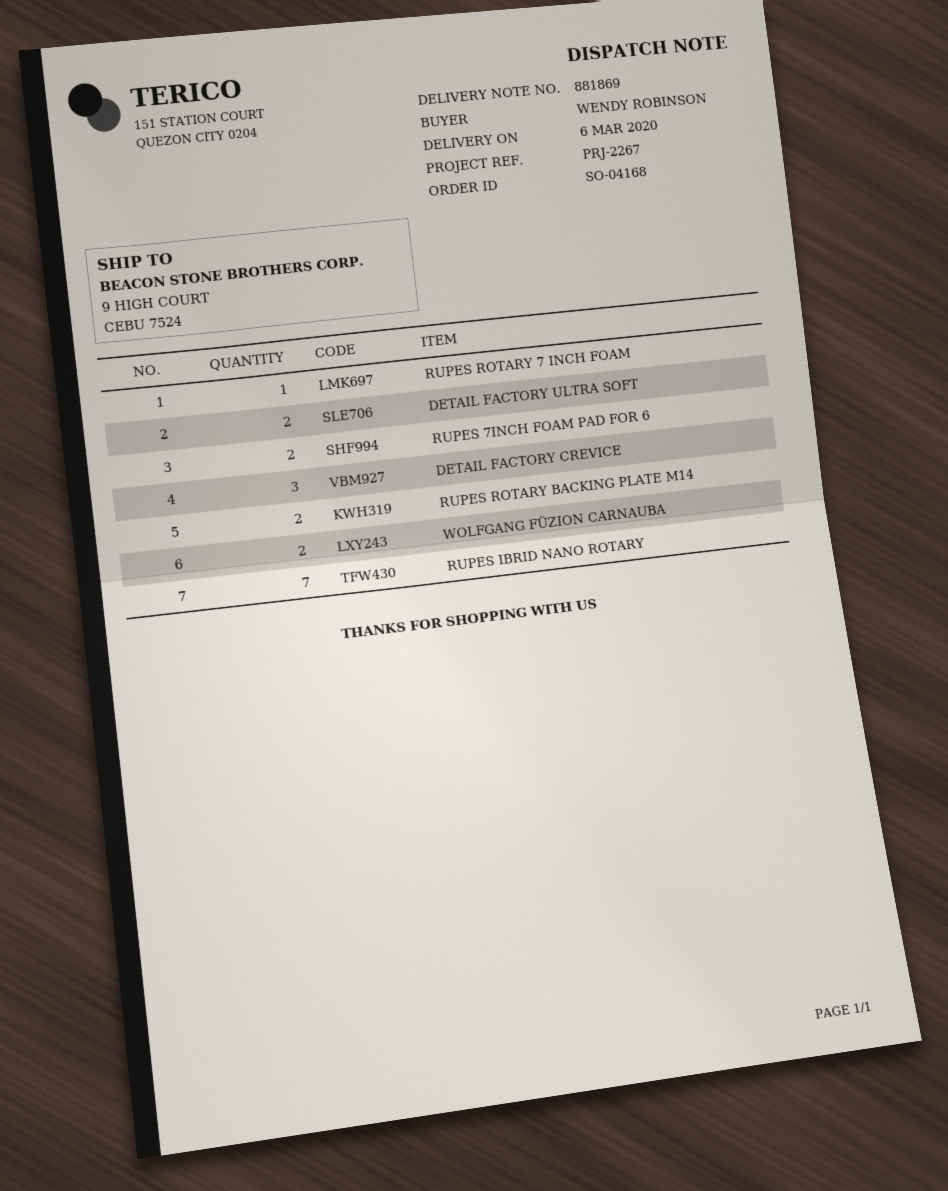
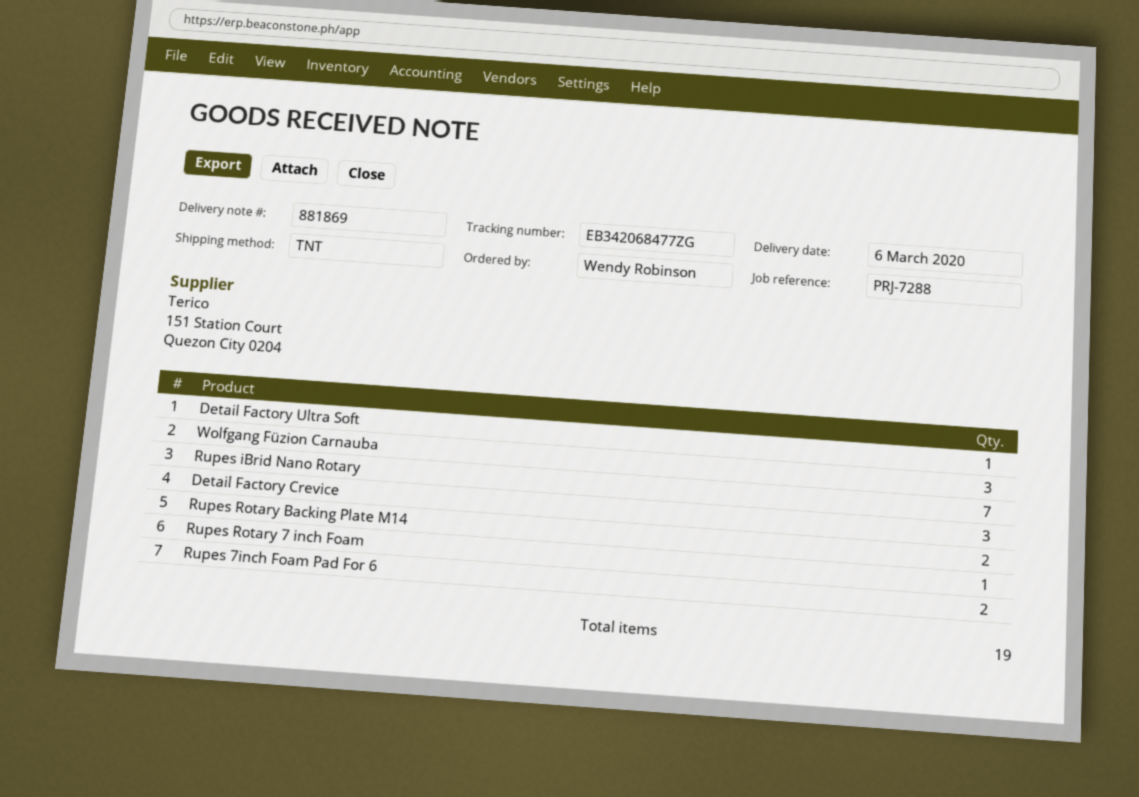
reference: PRJ-2267 -> PRJ-7288
DETAIL FACTORY ULTRA SOFT: 2 -> 1
WOLFGANG FÜZION CARNAUBA: 2 -> 3

